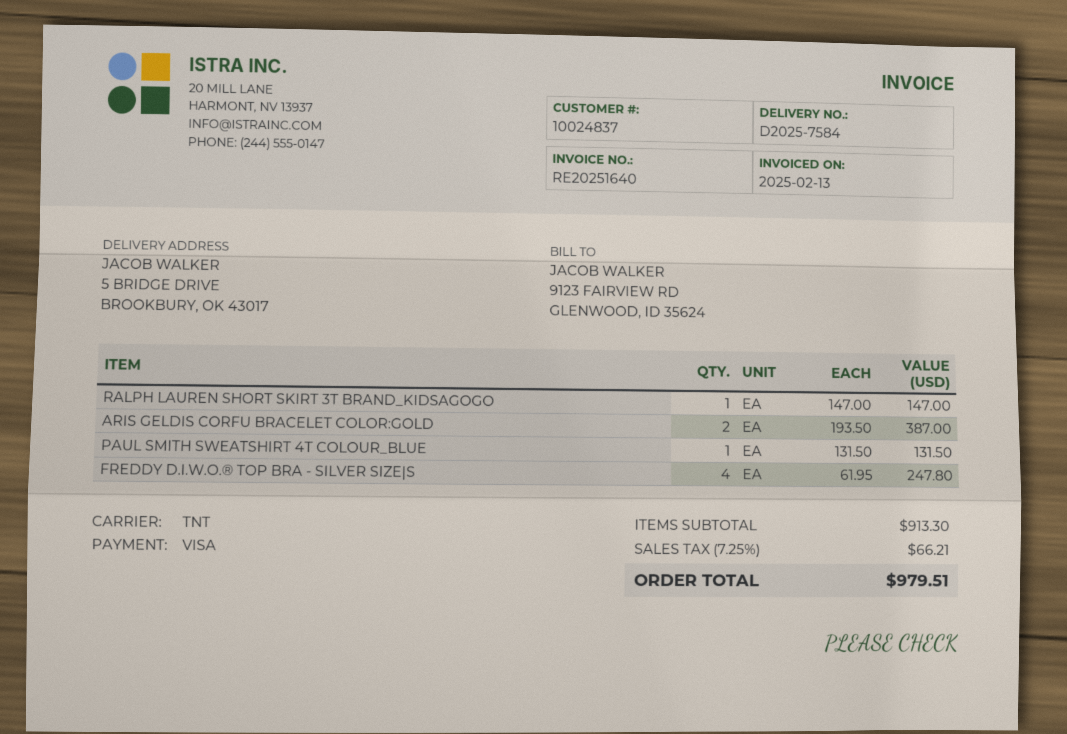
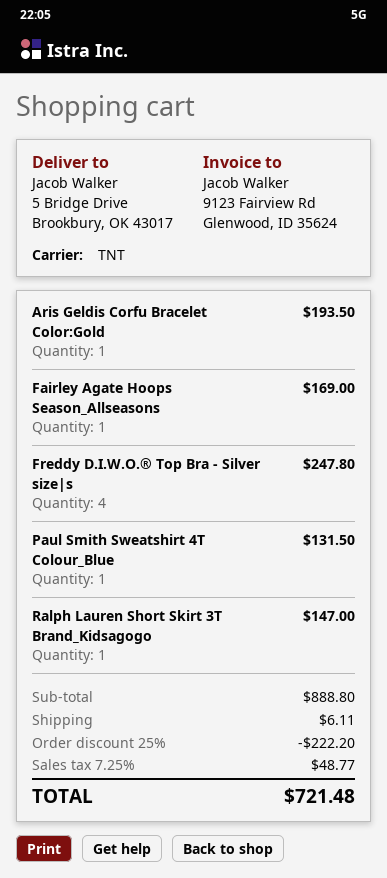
ARIS GELDIS CORFU BRACELET COLOR:GOLD: 2 for 387.00 -> 1 for 193.50
Fairley Agate Hoops Season_Allseasons: none -> 1 for 169.00
subtotal: 913.30 -> 888.80
discount: none -> 25% = 222.20
shipping: none -> 6.11
tax: 7.25% = 66.21 -> 7.25% = 48.77
total: 979.51 -> 721.48

